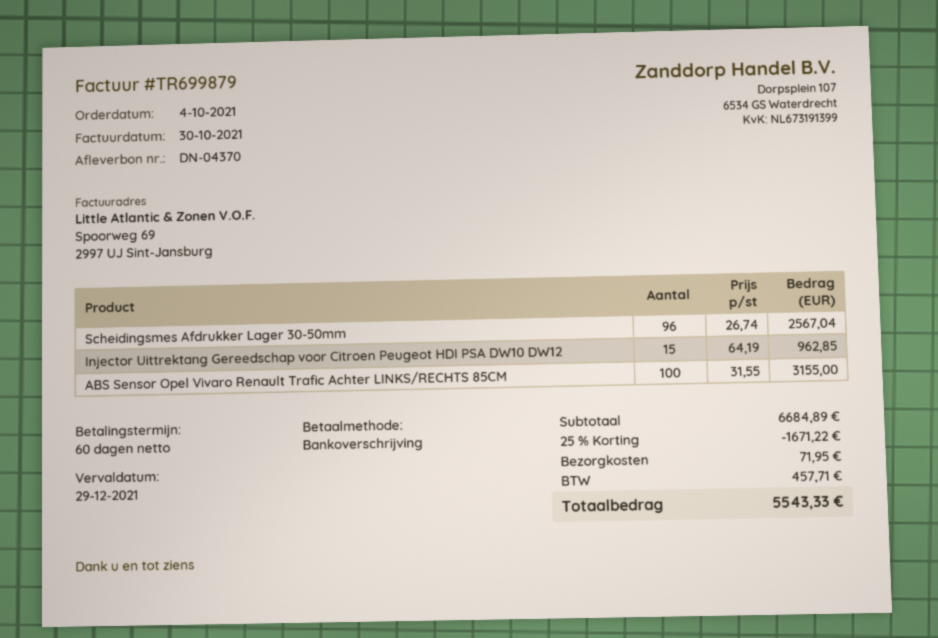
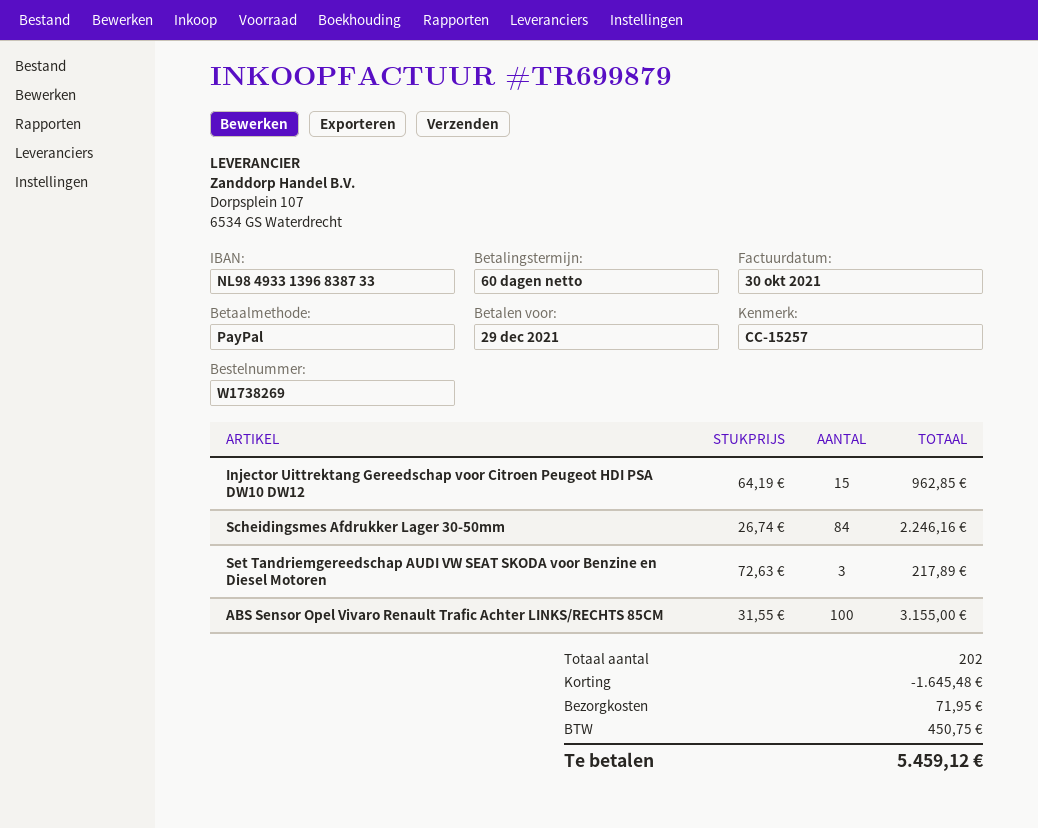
payment method: bank transfer -> PayPal
Scheidingsmes Afdrukker Lager 30-50mm: 96 x 26.74 = 2567.04 -> 84 x 26.74 = 2246.16
Set Tandriemgereedschap AUDI VW SEAT SKODA voor Benzine en Diesel Motoren: none -> 3 x 72.63 = 217.89
discount: 1671.22 -> 1645.48
tax: 457.71 -> 450.75
total: 5543.33 -> 5459.12

